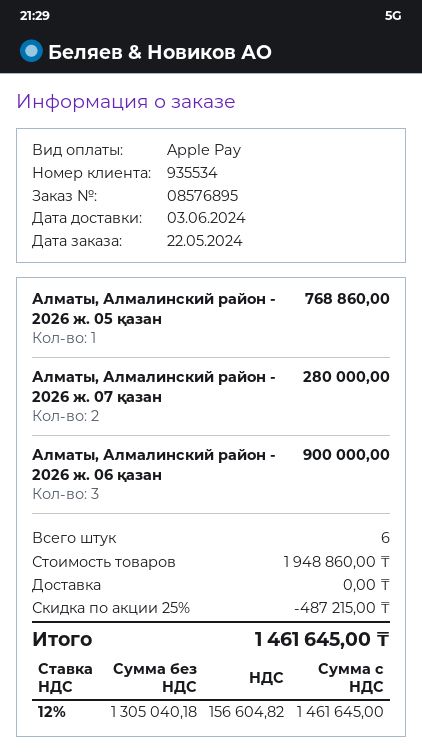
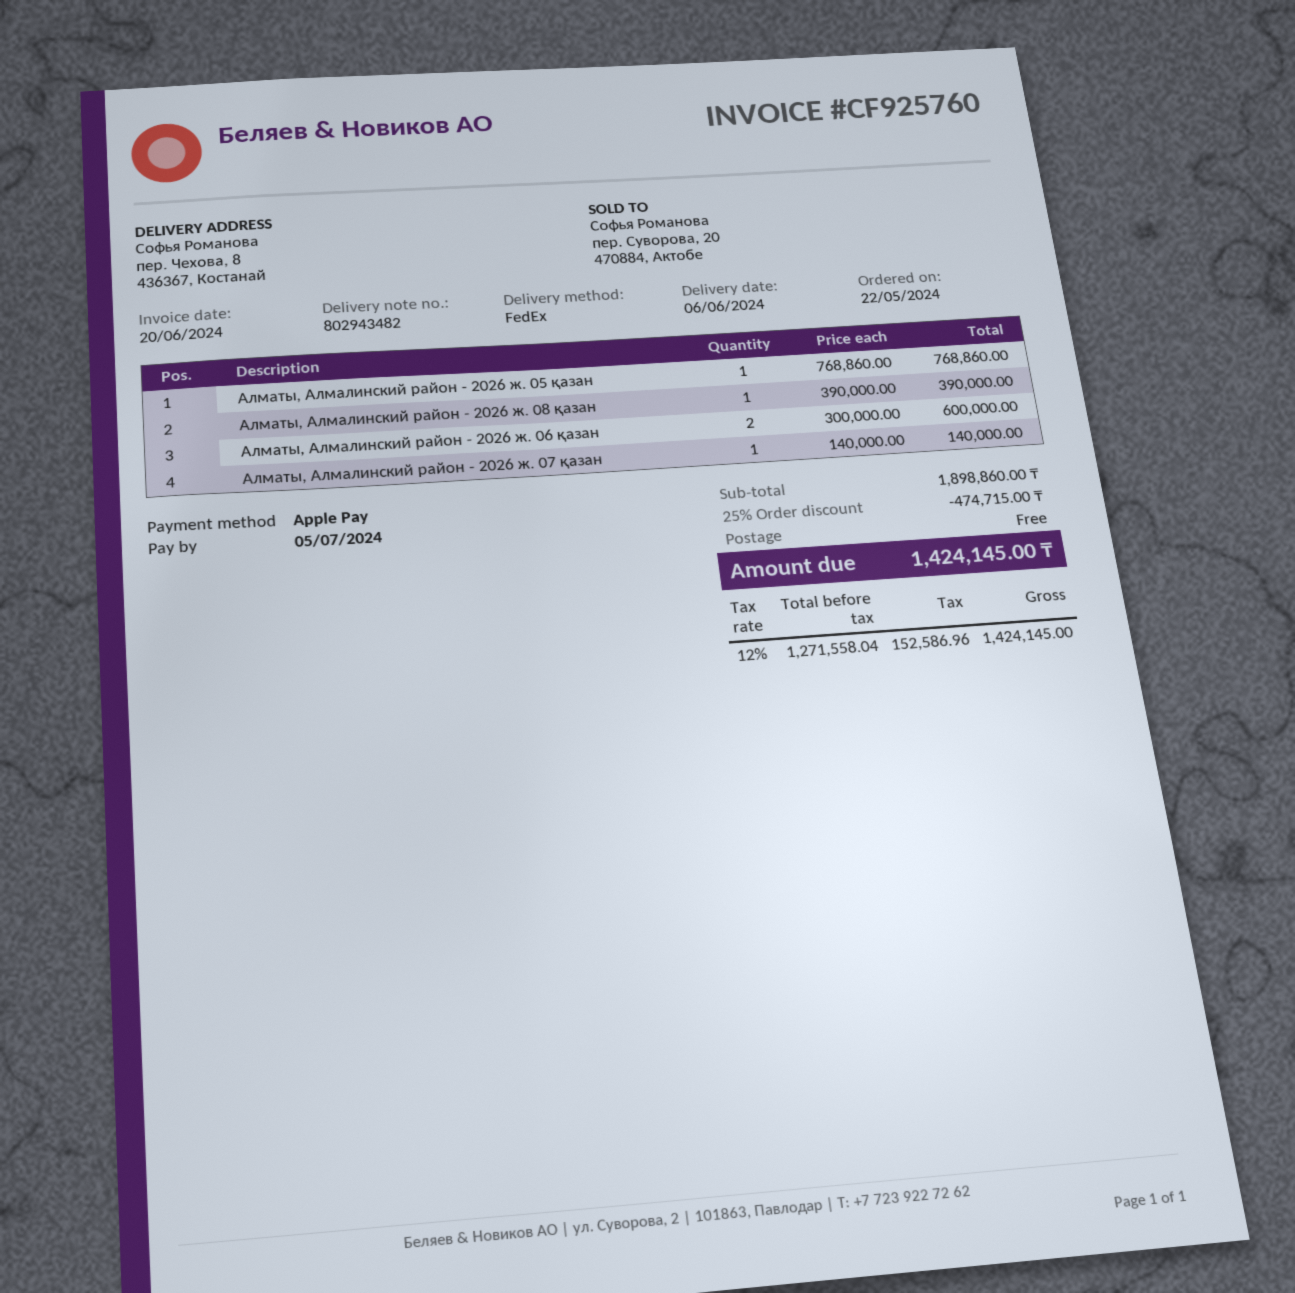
delivery date: 2024-06-03 -> 2024-06-06
Алматы, Алмалинский район - 2026 ж. 07 қазан: 2 for 280000.00 -> 1 for 140000.00
Алматы, Алмалинский район - 2026 ж. 06 қазан: 3 for 900000.00 -> 2 for 600000.00
Алматы, Алмалинский район - 2026 ж. 08 қазан: none -> 1 for 390000.00
subtotal: 1948860.00 -> 1898860.00
discount: 25% = 487215.00 -> 25% = 474715.00
net: 1305040.18 -> 1271558.04
tax: 12% = 156604.82 -> 12% = 152586.96
total: 1461645.00 -> 1424145.00

